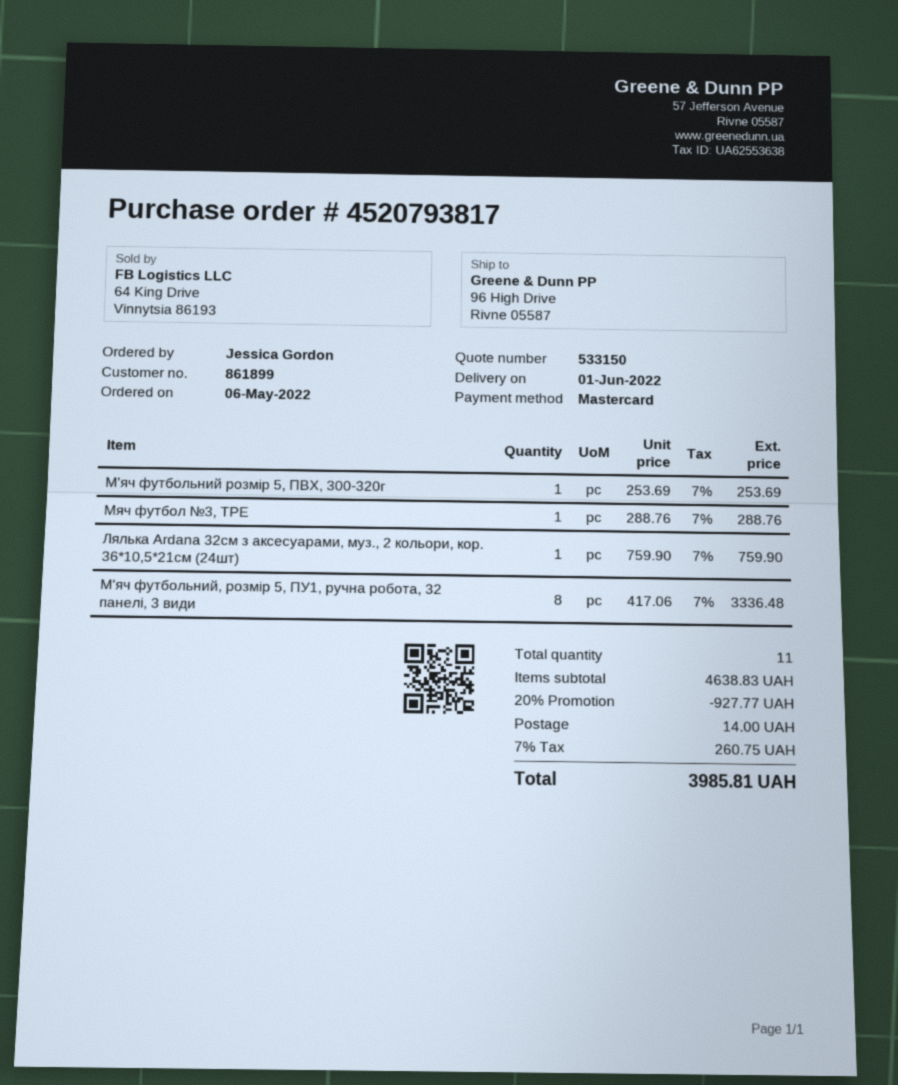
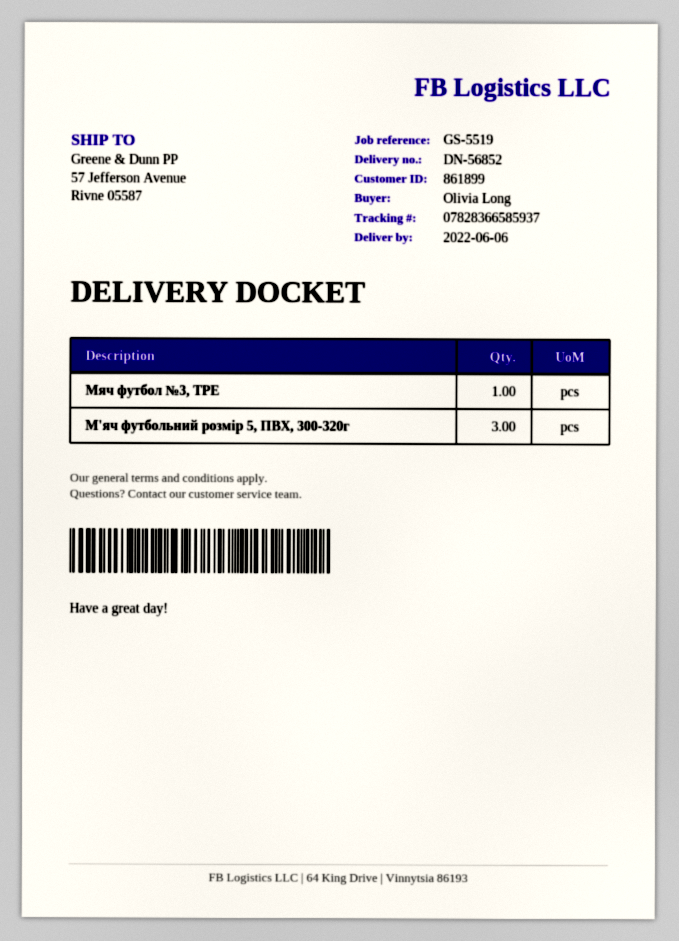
delivery date: 2022-06-01 -> 2022-06-06
ordered by: Jessica Gordon -> Olivia Long
ship to: 96 High Drive, Rivne 05587 -> 57 Jefferson Avenue, Rivne 05587
М'яч футбольний розмір 5, ПВХ, 300-320г: 1 -> 3
Лялька Ardana 32см з аксесуарами, муз., 2 кольори, кор. 36*10,5*21см (24шт): 1 -> none
М'яч футбольний, розмір 5, ПУ1, ручна робота, 32 панелі, 3 види: 8 -> none

